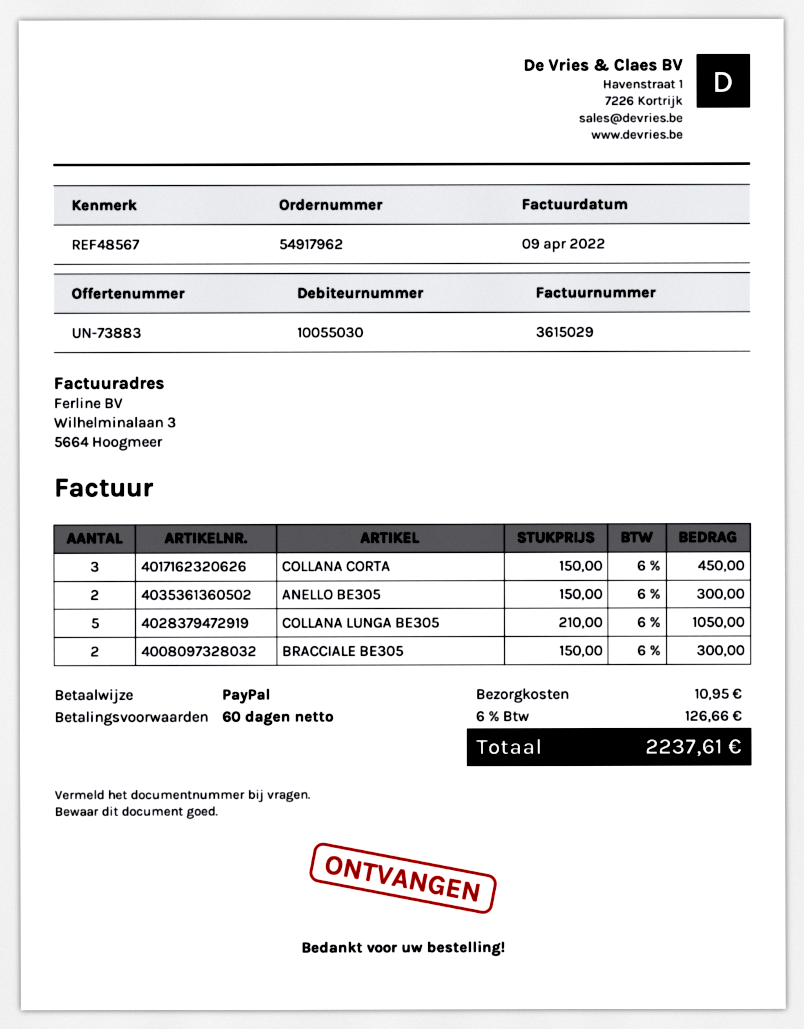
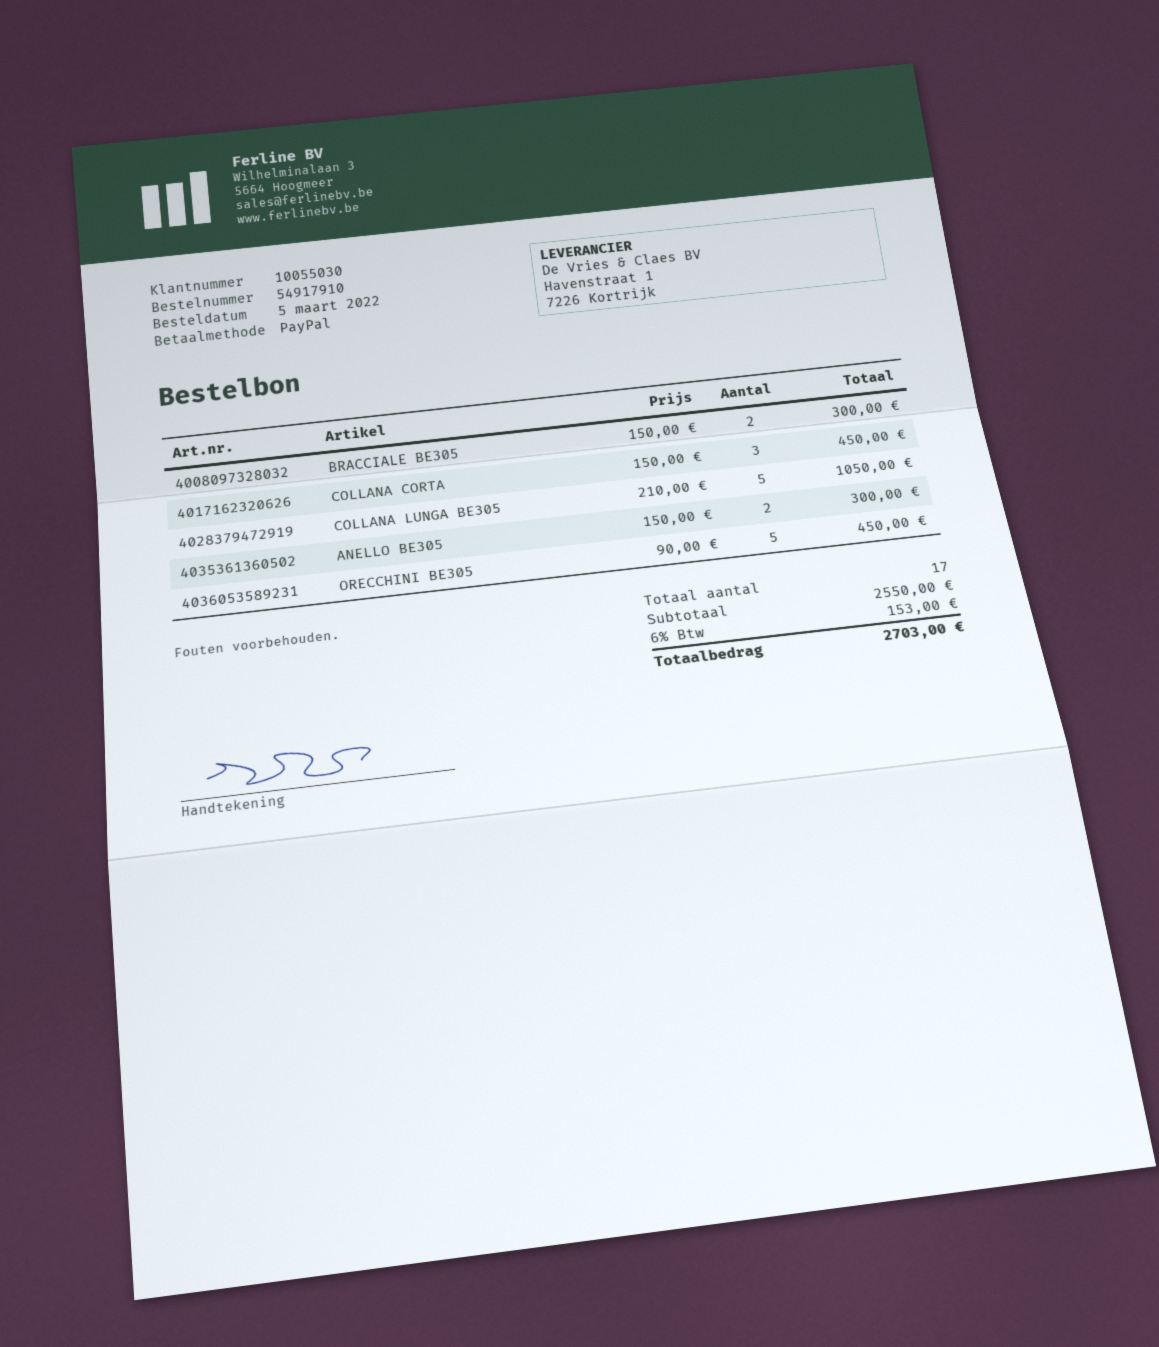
order number: 54917962 -> 54917910
ORECCHINI BE305: none -> 5 x 90.00 = 450.00
shipping: 10.95 -> none
tax: 6% = 126.66 -> 6% = 153.00
total: 2237.61 -> 2703.00

